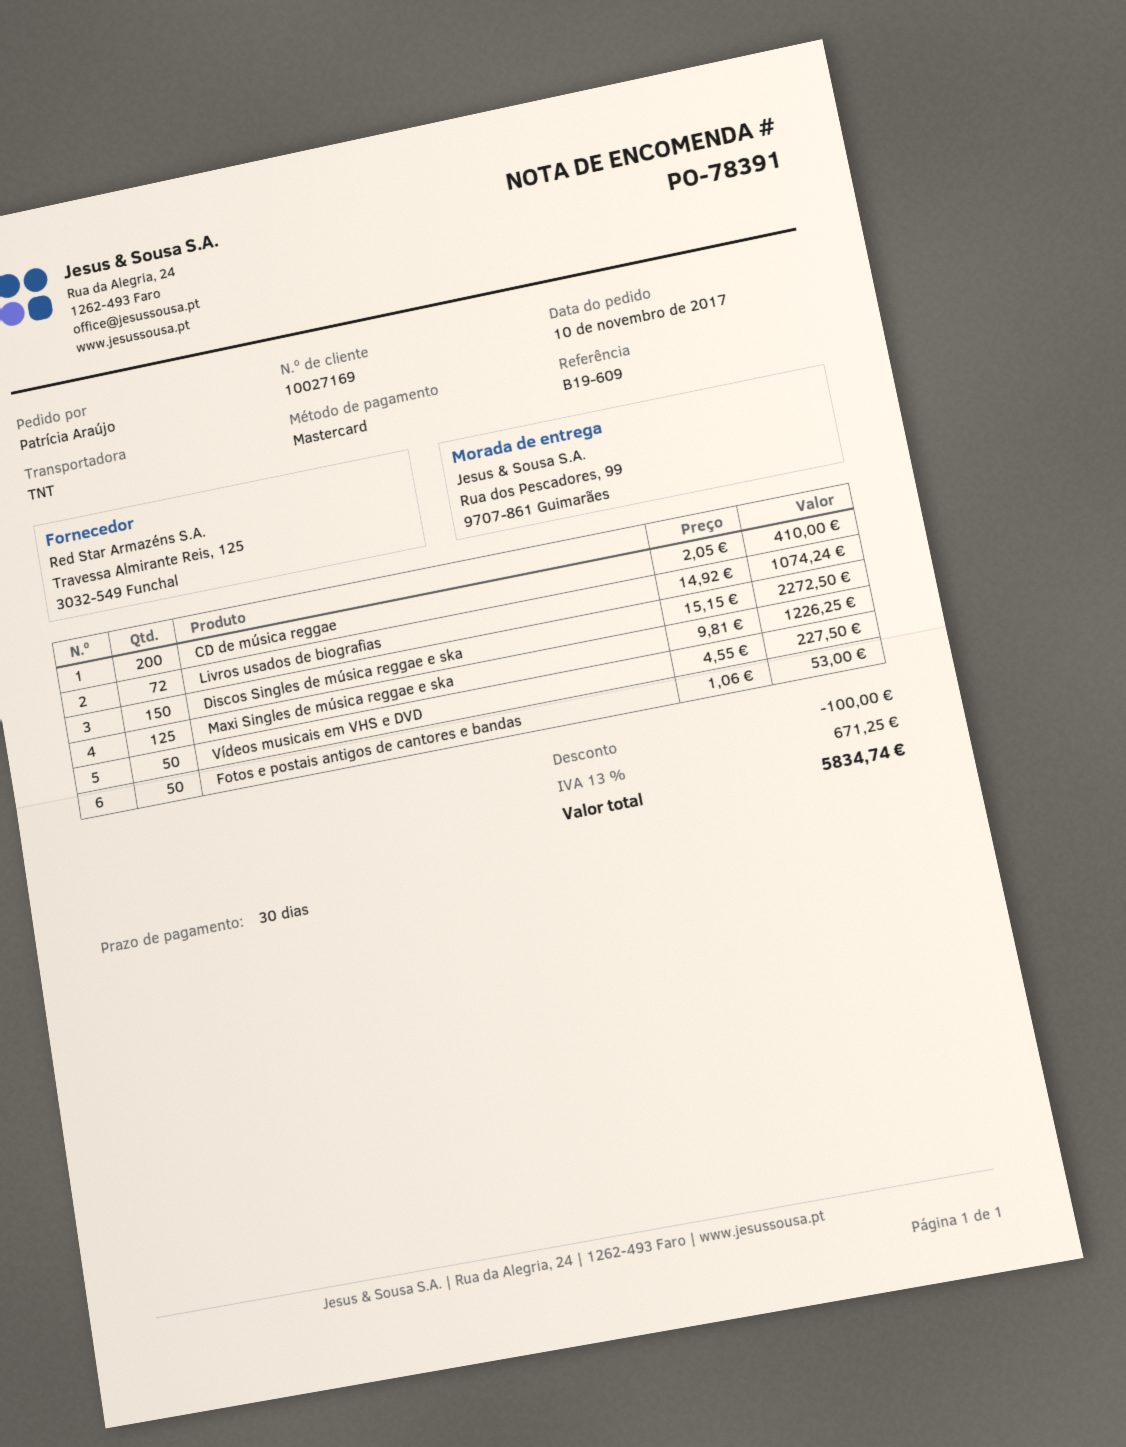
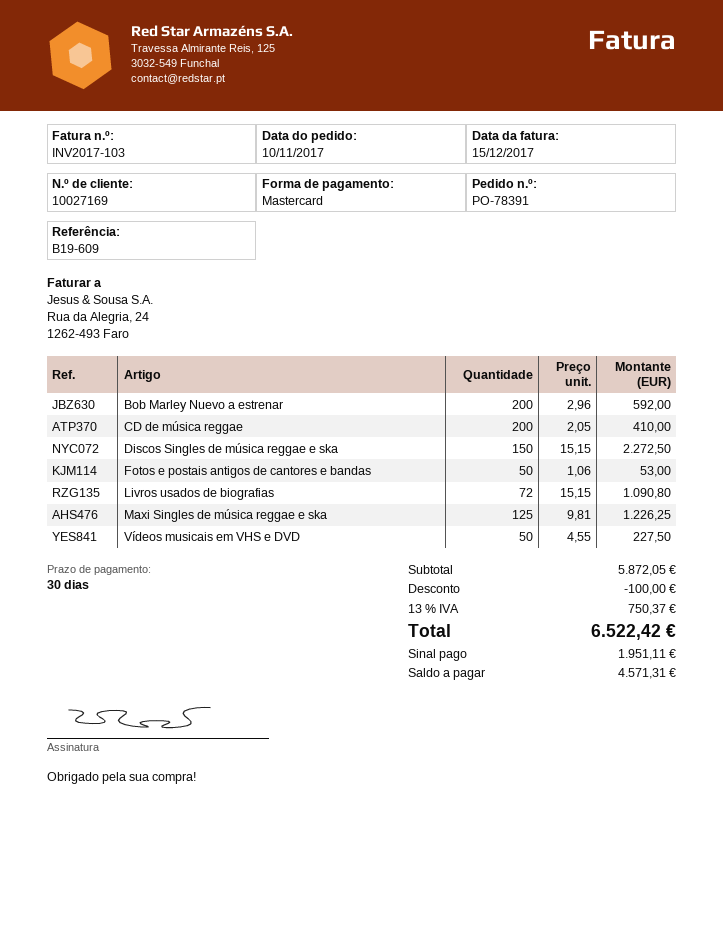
Livros usados de biografias: 72 x 14.92 = 1074.24 -> 72 x 15.15 = 1090.80
Bob Marley Nuevo a estrenar: none -> 200 x 2.96 = 592.00
tax: 13% = 671.25 -> 13% = 750.37
total: 5834.74 -> 6522.42

